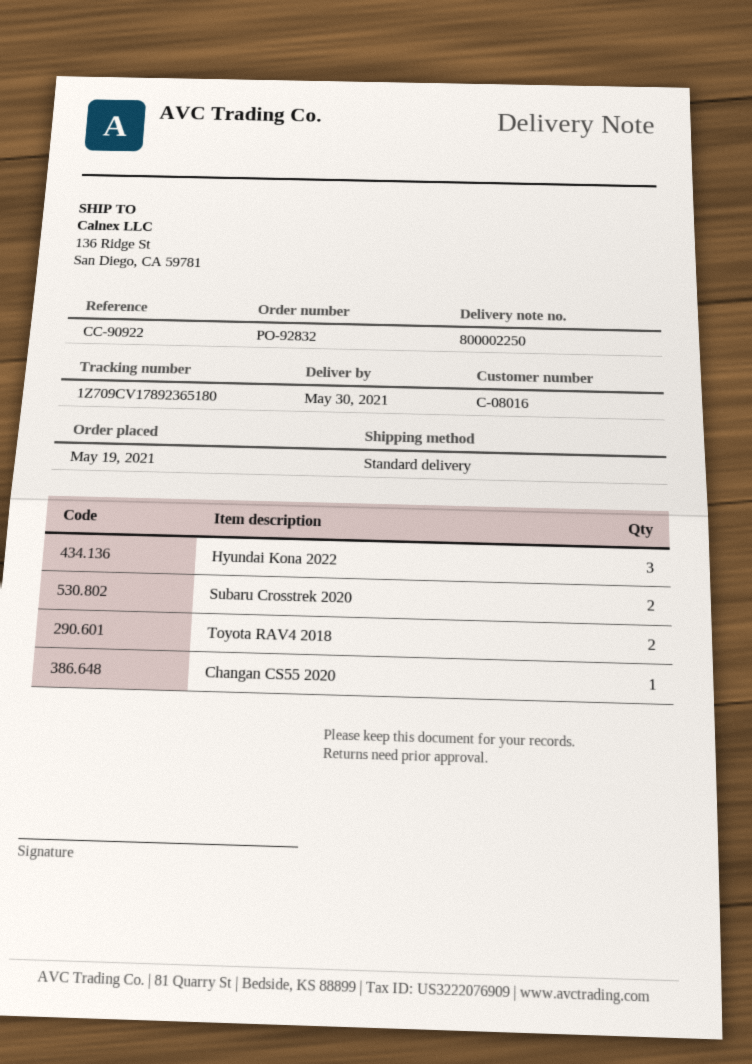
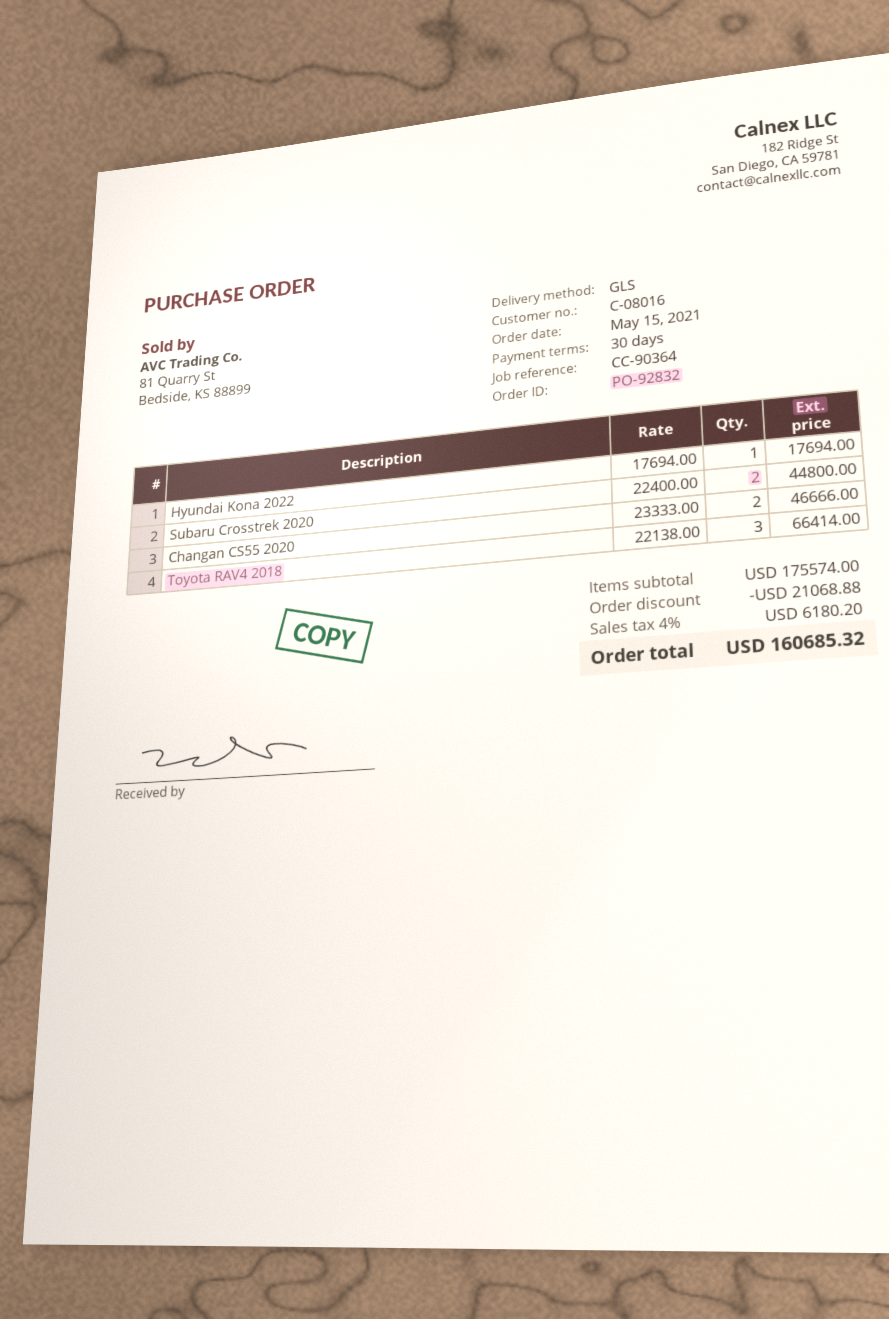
order date: 2021-05-19 -> 2021-05-15
reference: CC-90922 -> CC-90364
shipping method: standard -> GLS
Hyundai Kona 2022: 3 -> 1
Toyota RAV4 2018: 2 -> 3
Changan CS55 2020: 1 -> 2

